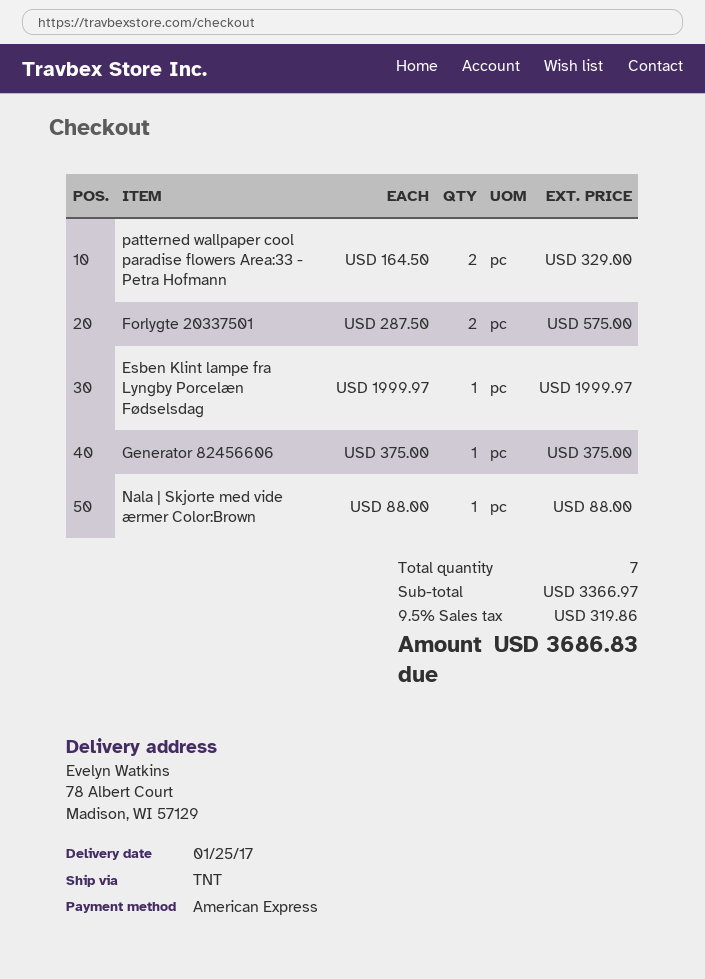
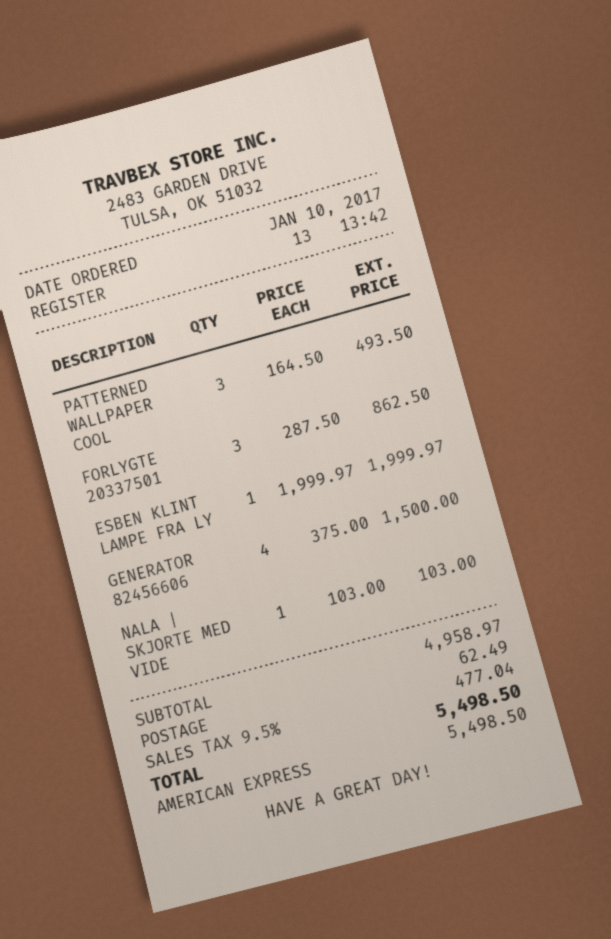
patterned wallpaper cool paradise flowers Area:33 - Petra Hofmann: 2 x 164.50 = 329.00 -> 3 x 164.50 = 493.50
Forlygte 20337501: 2 x 287.50 = 575.00 -> 3 x 287.50 = 862.50
Generator 82456606: 1 x 375.00 = 375.00 -> 4 x 375.00 = 1500.00
Nala | Skjorte med vide ærmer Color:Brown: 1 x 88.00 = 88.00 -> 1 x 103.00 = 103.00
subtotal: 3366.97 -> 4958.97
shipping: none -> 62.49
tax: 9.5% = 319.86 -> 9.5% = 477.04
total: 3686.83 -> 5498.50

